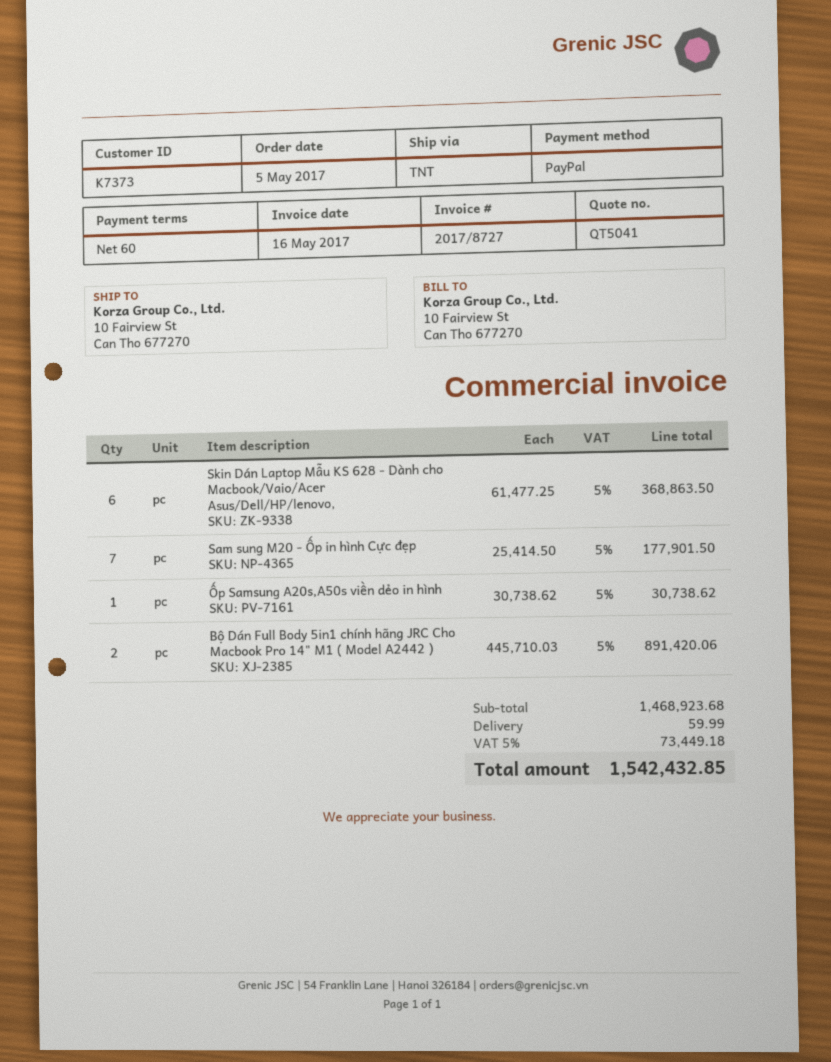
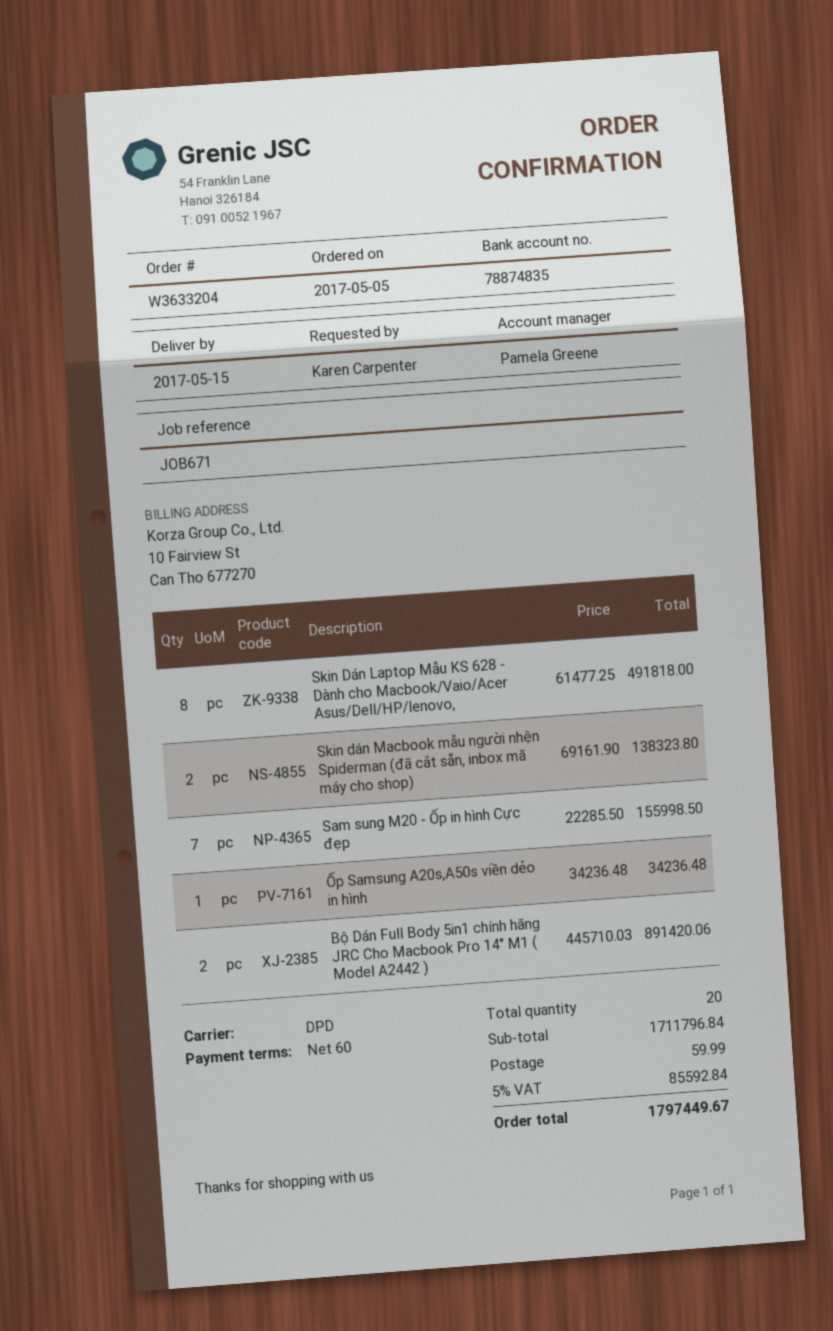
shipping method: TNT -> DPD
Skin Dán Laptop Mẫu KS 628 - Dành cho Macbook/Vaio/Acer Asus/Dell/HP/lenovo,: 6 x 61477.25 = 368863.50 -> 8 x 61477.25 = 491818.00
Sam sung M20 - Ốp in hình Cực đẹp: 7 x 25414.50 = 177901.50 -> 7 x 22285.50 = 155998.50
Ốp Samsung A20s,A50s viền dẻo in hình: 1 x 30738.62 = 30738.62 -> 1 x 34236.48 = 34236.48
Skin dán Macbook mẫu người nhện Spiderman (đã cắt sẵn, inbox mã máy cho shop): none -> 2 x 69161.90 = 138323.80
subtotal: 1468923.68 -> 1711796.84
tax: 5% = 73449.18 -> 5% = 85592.84
total: 1542432.85 -> 1797449.67

